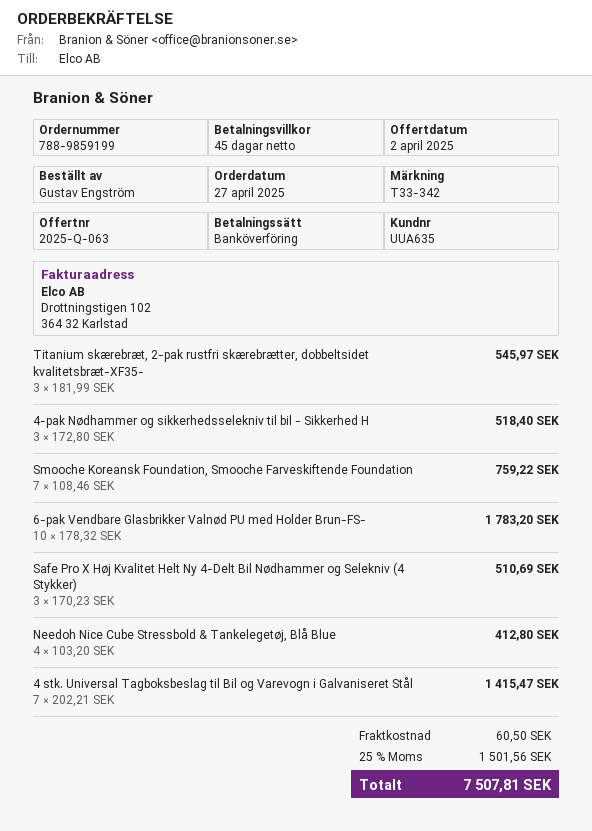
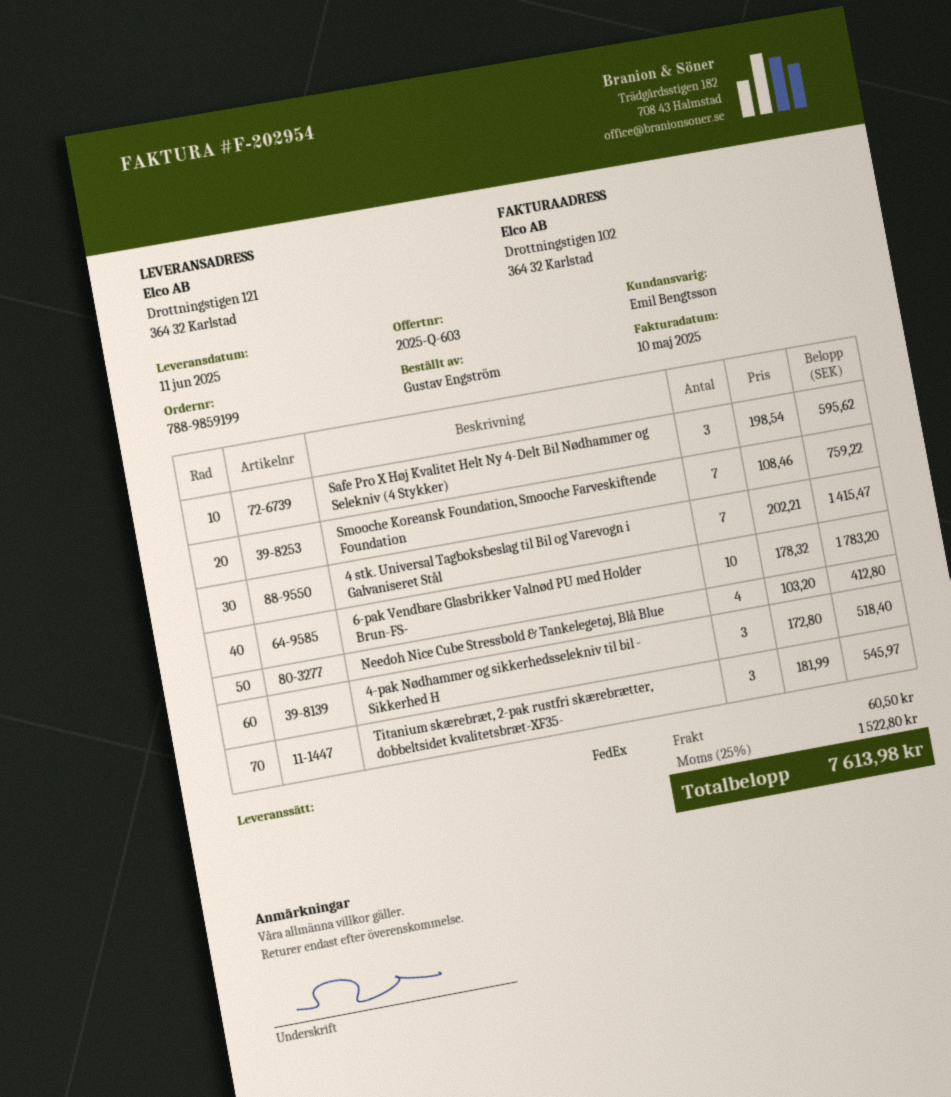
quote number: 2025-Q-063 -> 2025-Q-603
Safe Pro X Høj Kvalitet Helt Ny 4-Delt Bil Nødhammer og Selekniv (4 Stykker): 3 x 170.23 = 510.69 -> 3 x 198.54 = 595.62
tax: 25% = 1501.56 -> 25% = 1522.80
total: 7507.81 -> 7613.98

